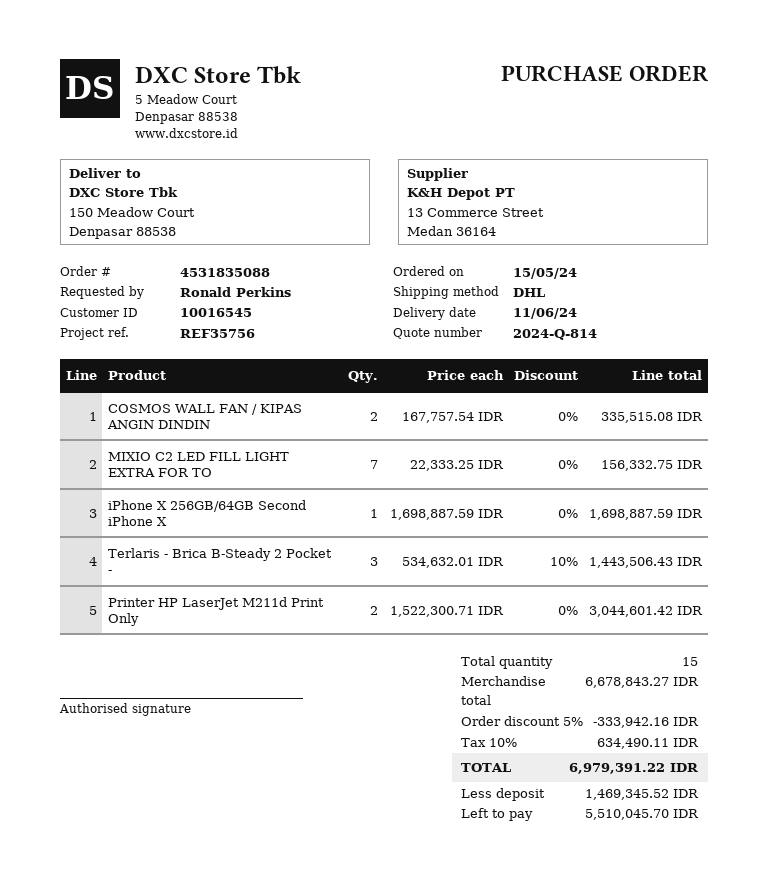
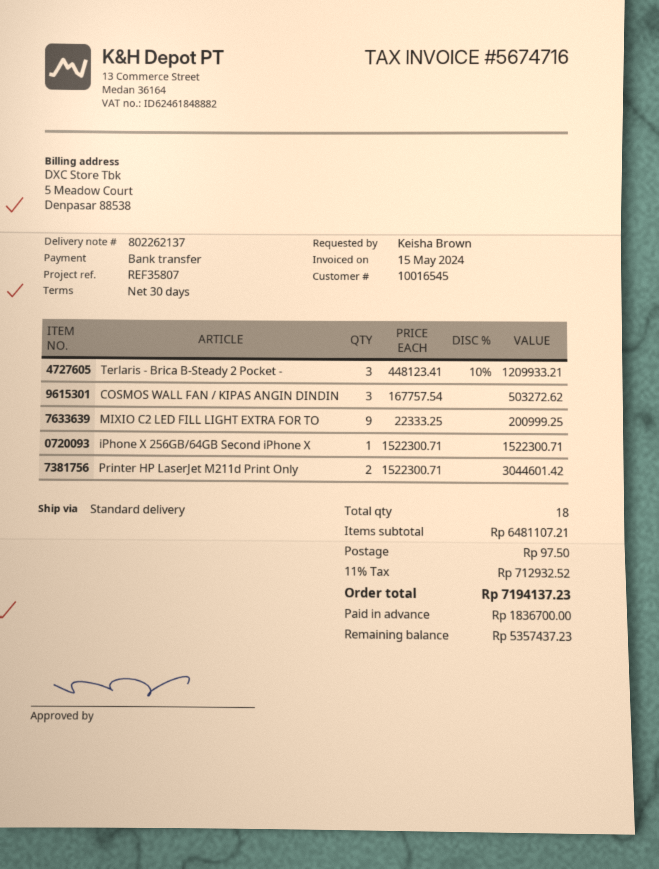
reference: REF35756 -> REF35807
ordered by: Ronald Perkins -> Keisha Brown
shipping method: DHL -> standard
COSMOS WALL FAN / KIPAS ANGIN DINDIN: 2 x 167757.54 = 335515.08 -> 3 x 167757.54 = 503272.62
MIXIO C2 LED FILL LIGHT EXTRA FOR TO: 7 x 22333.25 = 156332.75 -> 9 x 22333.25 = 200999.25
iPhone X 256GB/64GB Second iPhone X: 1 x 1698887.59 = 1698887.59 -> 1 x 1522300.71 = 1522300.71
Terlaris - Brica B-Steady 2 Pocket -: 3 x 534632.01 - 10% = 1443506.43 -> 3 x 448123.41 - 10% = 1209933.21
total quantity: 15 -> 18
subtotal: 6678843.27 -> 6481107.21
discount: 5% = 333942.16 -> none
shipping: none -> 97.50
tax: 10% = 634490.11 -> 11% = 712932.52
total: 6979391.22 -> 7194137.23
deposit: 1469345.52 -> 1836700.00
balance: 5510045.70 -> 5357437.23

